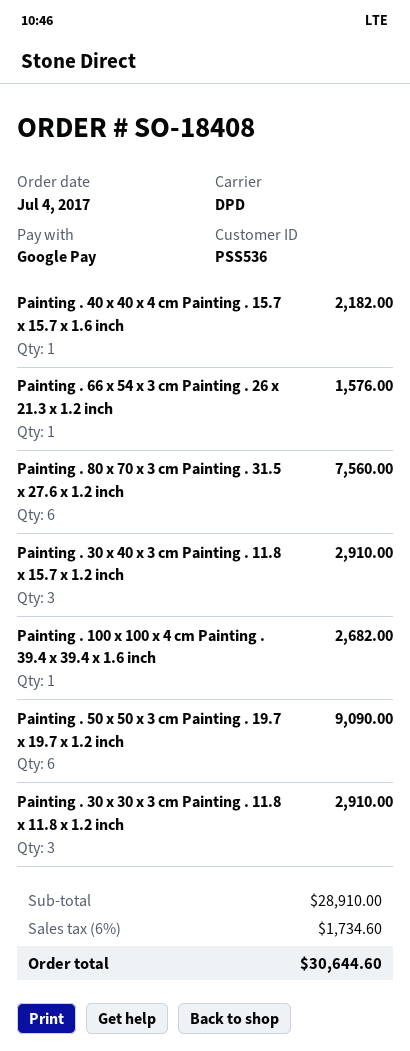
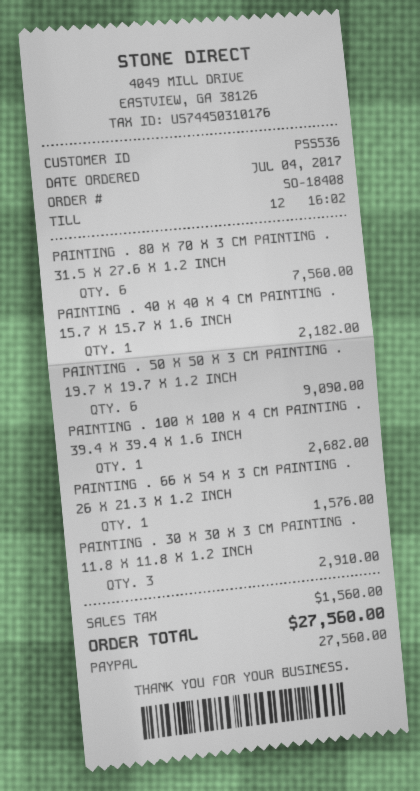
payment method: Google Pay -> PayPal
Painting . 30 x 40 x 3 cm Painting . 11.8 x 15.7 x 1.2 inch: 3 for 2910.00 -> none
tax: 1734.60 -> 1560.00
total: 30644.60 -> 27560.00

